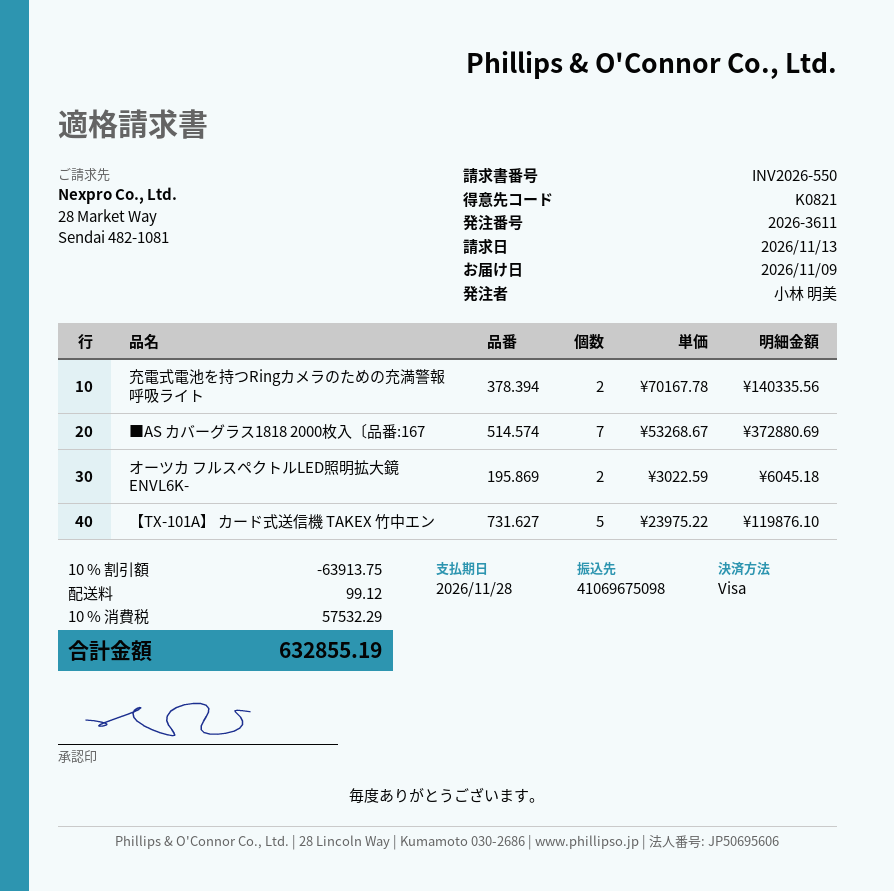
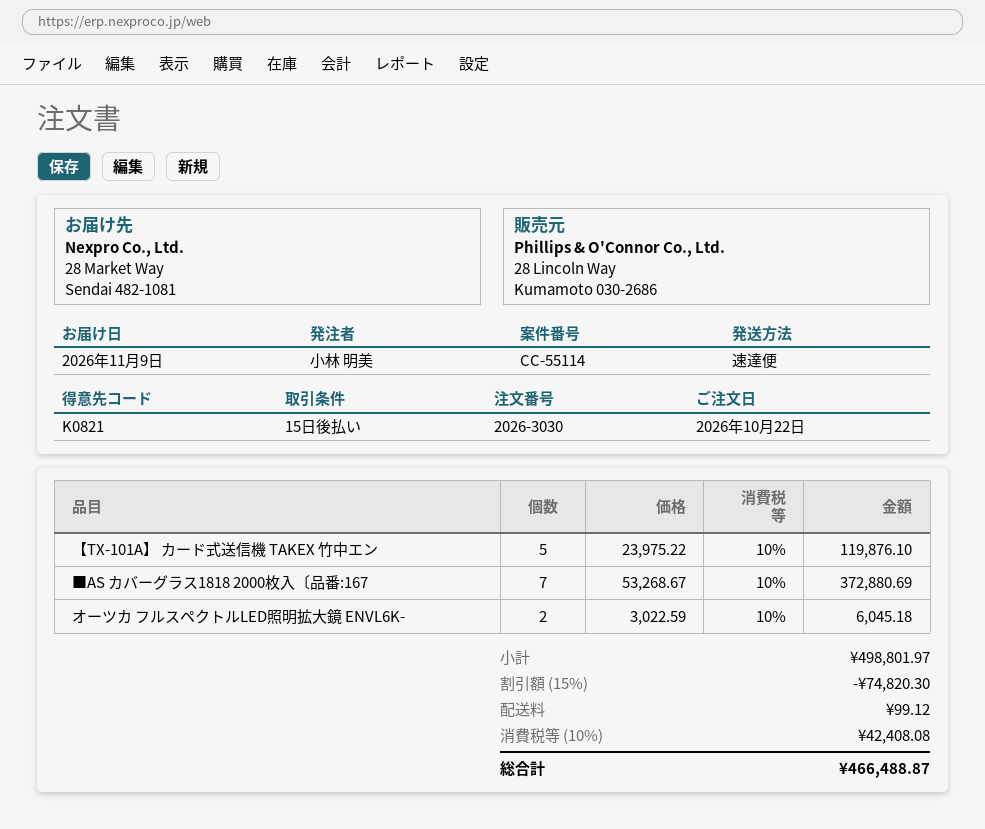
order number: 2026-3611 -> 2026-3030
充電式電池を持つRingカメラのための充満警報呼吸ライト: 2 x 70167.78 = 140335.56 -> none
discount: 10% = 63913.75 -> 15% = 74820.30
tax: 10% = 57532.29 -> 10% = 42408.08
total: 632855.19 -> 466488.87

